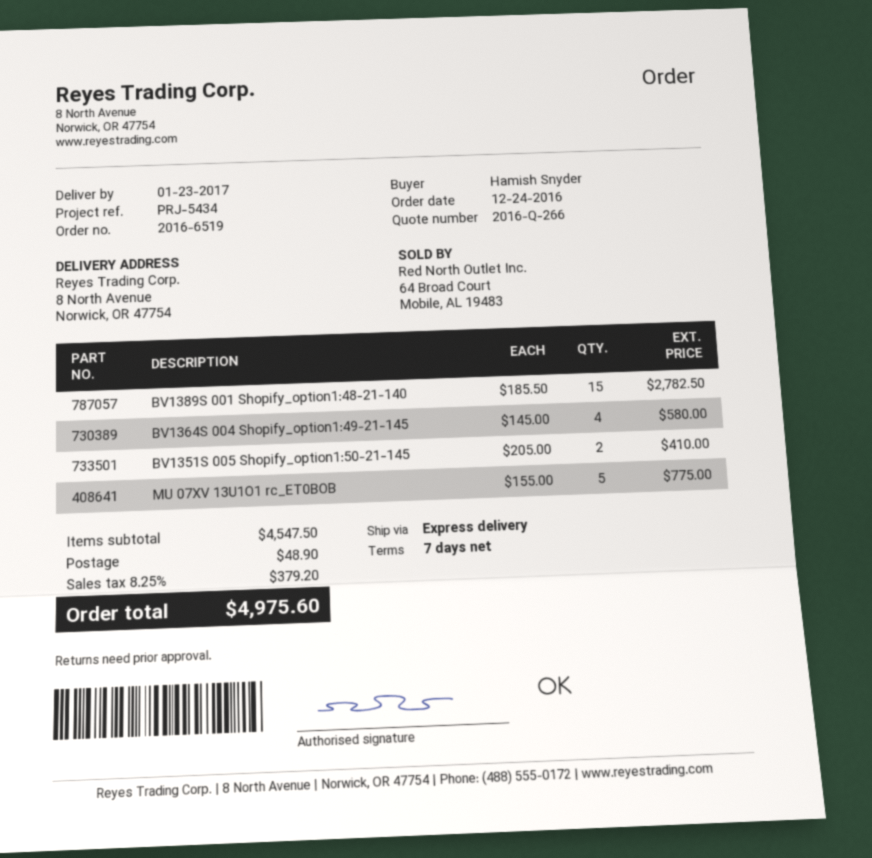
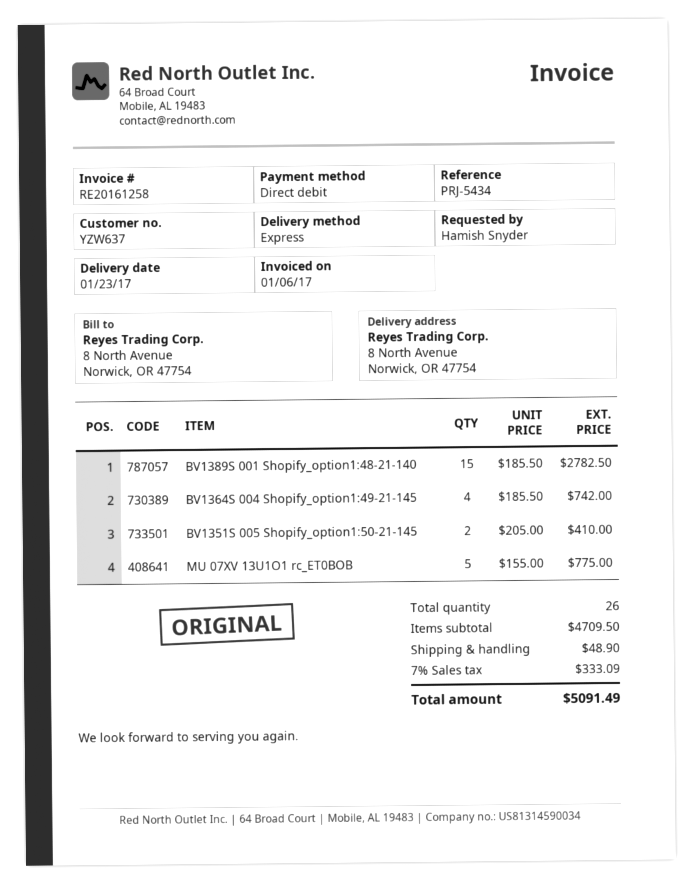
BV1364S 004 Shopify_option1:49-21-145: 4 x 145.00 = 580.00 -> 4 x 185.50 = 742.00
subtotal: 4547.50 -> 4709.50
tax: 8.25% = 379.20 -> 7% = 333.09
total: 4975.60 -> 5091.49

